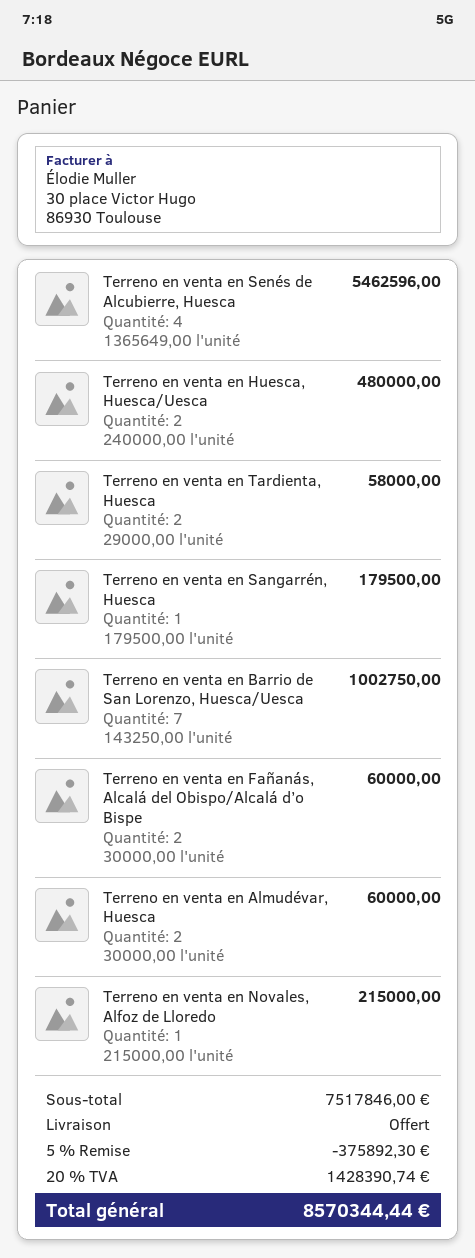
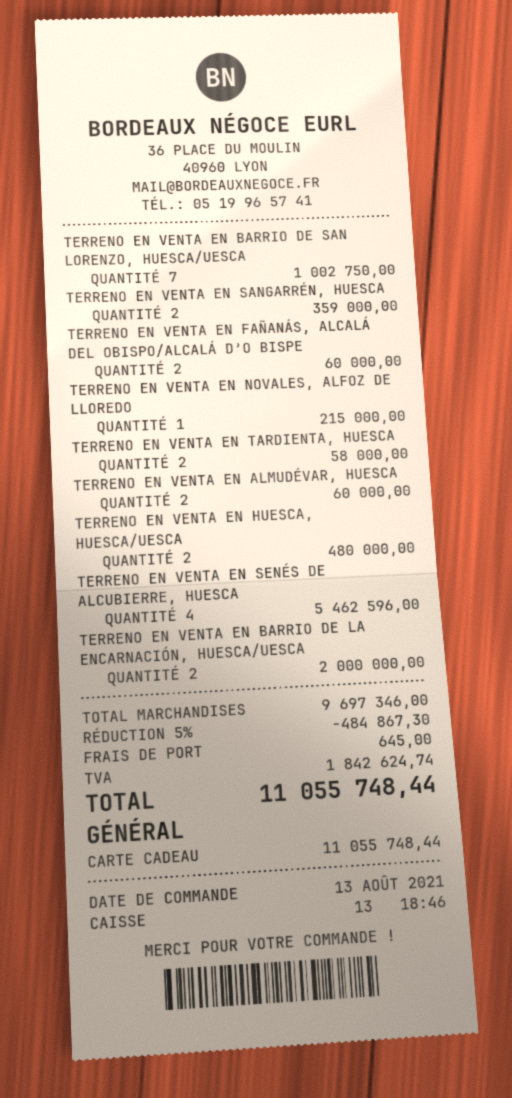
Terreno en venta en Sangarrén, Huesca: 1 for 179500.00 -> 2 for 359000.00
TERRENO EN VENTA EN BARRIO DE LA ENCARNACIÓN, HUESCA/UESCA: none -> 2 for 2000000.00
subtotal: 7517846.00 -> 9697346.00
discount: 5% = 375892.30 -> 5% = 484867.30
shipping: 0.00 -> 645.00
tax: 1428390.74 -> 1842624.74
total: 8570344.44 -> 11055748.44

